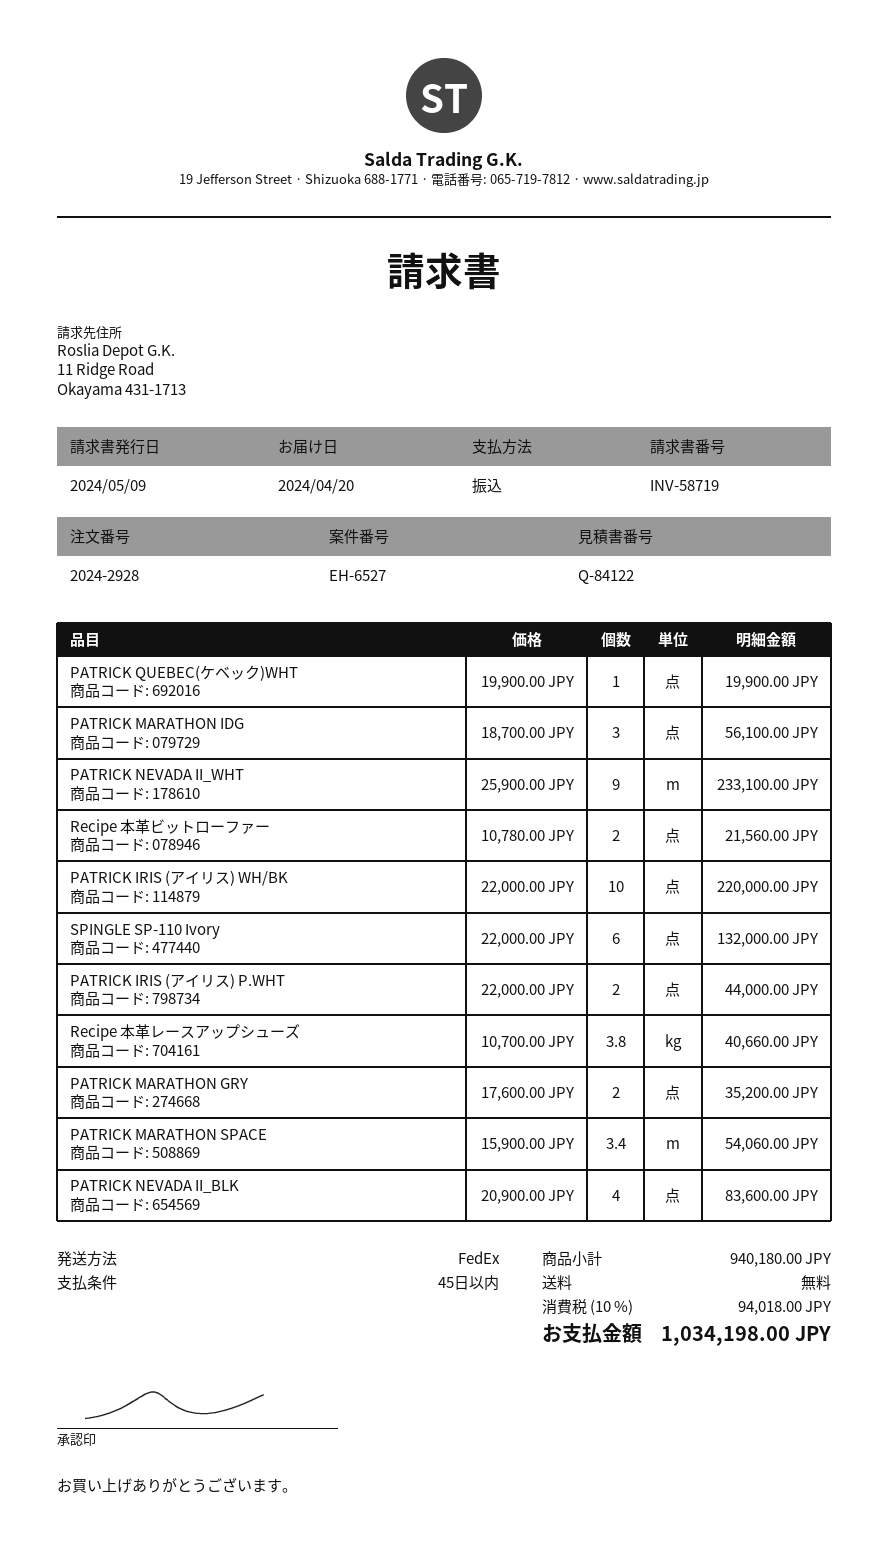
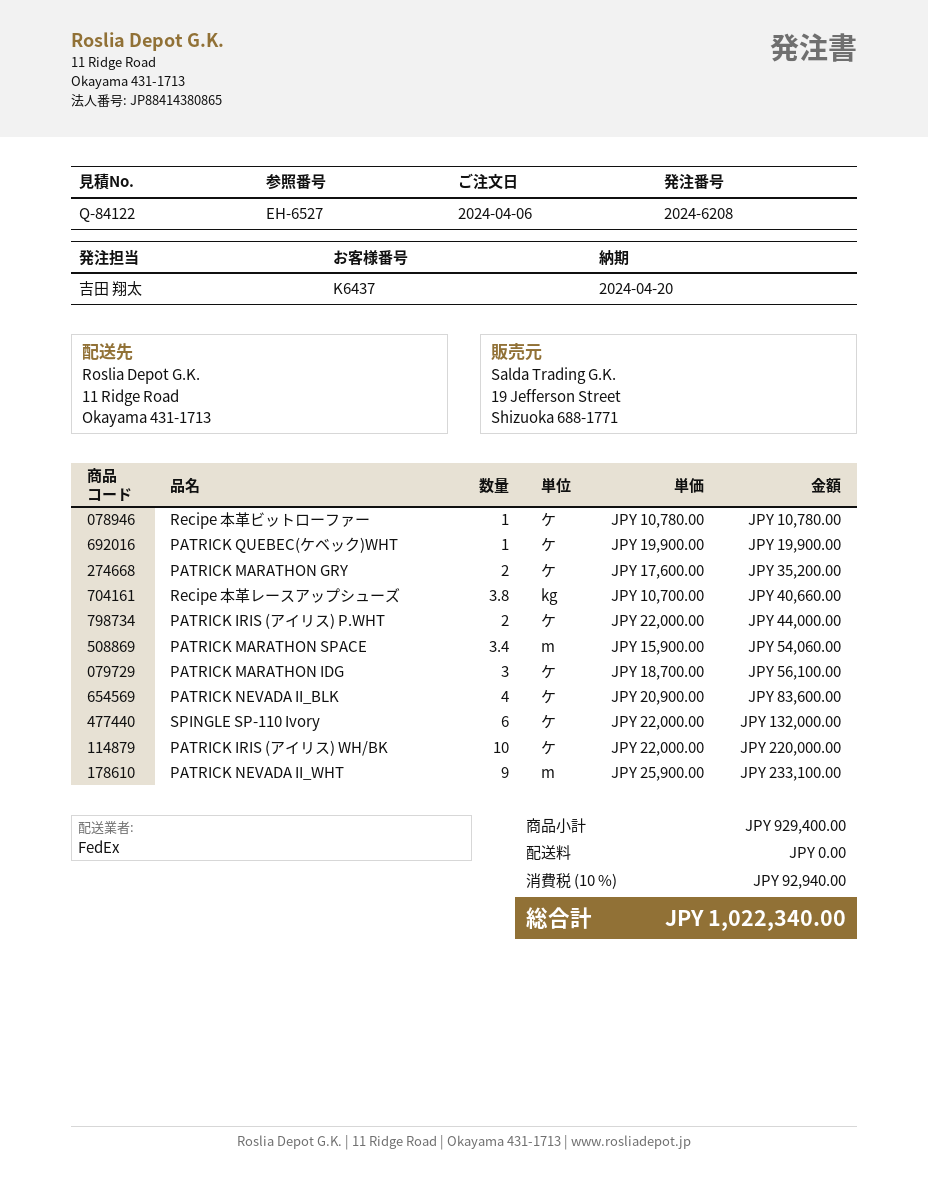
order number: 2024-2928 -> 2024-6208
Recipe 本革ビットローファー: 2 x 10780.00 = 21560.00 -> 1 x 10780.00 = 10780.00
subtotal: 940180.00 -> 929400.00
tax: 10% = 94018.00 -> 10% = 92940.00
total: 1034198.00 -> 1022340.00

